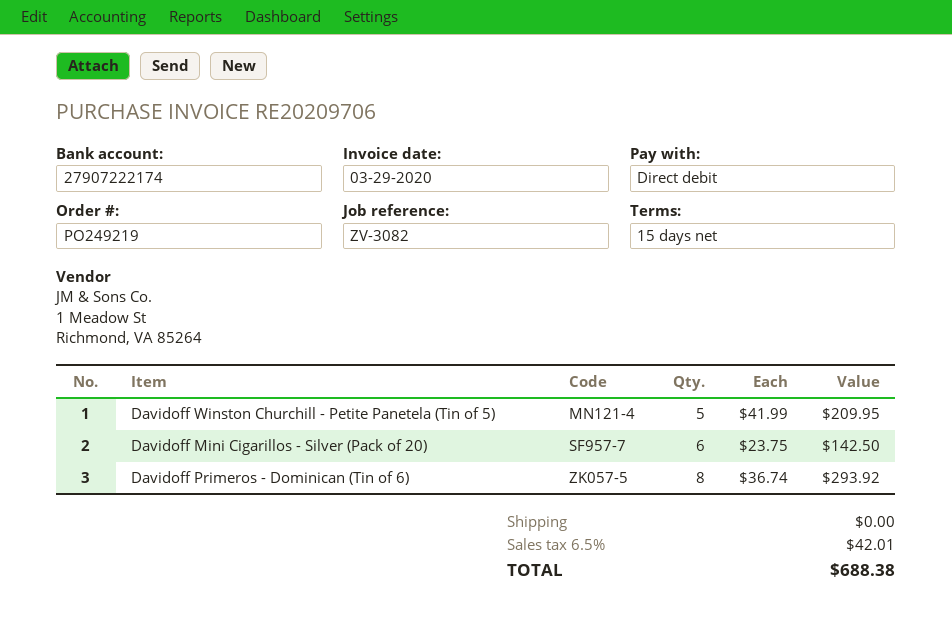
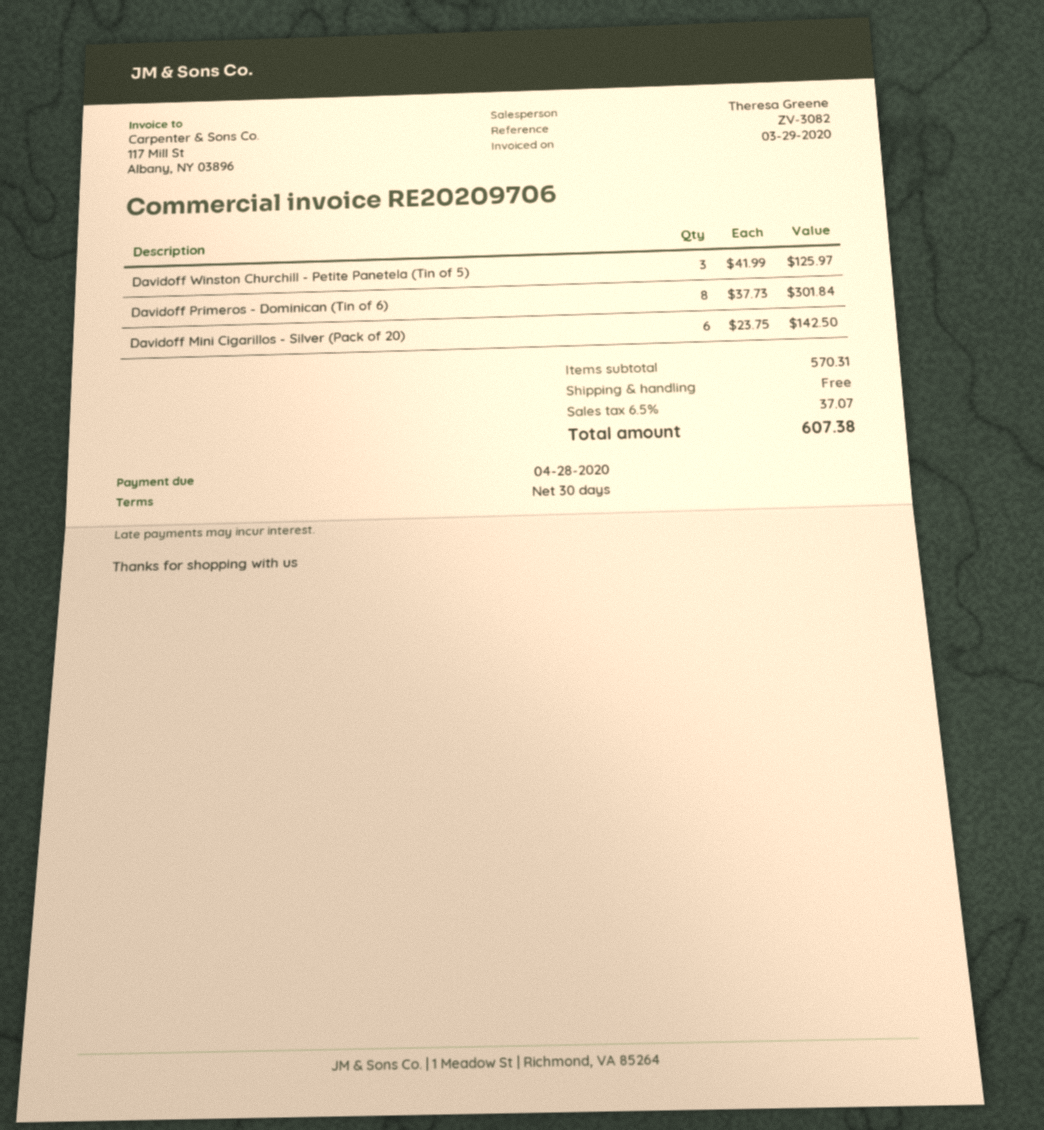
payment terms: 15 days -> 30 days
Davidoff Winston Churchill - Petite Panetela (Tin of 5): 5 x 41.99 = 209.95 -> 3 x 41.99 = 125.97
Davidoff Primeros - Dominican (Tin of 6): 8 x 36.74 = 293.92 -> 8 x 37.73 = 301.84
tax: 6.5% = 42.01 -> 6.5% = 37.07
total: 688.38 -> 607.38

